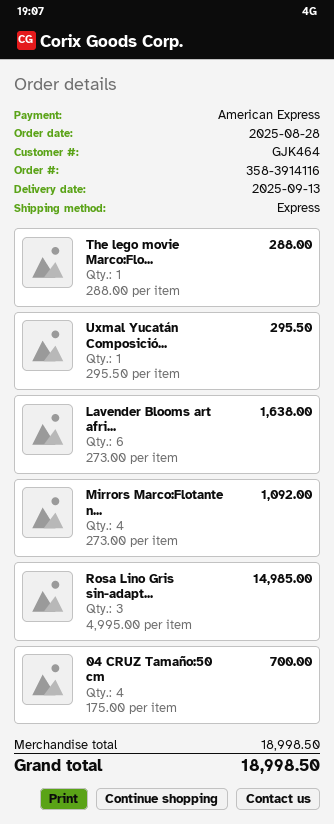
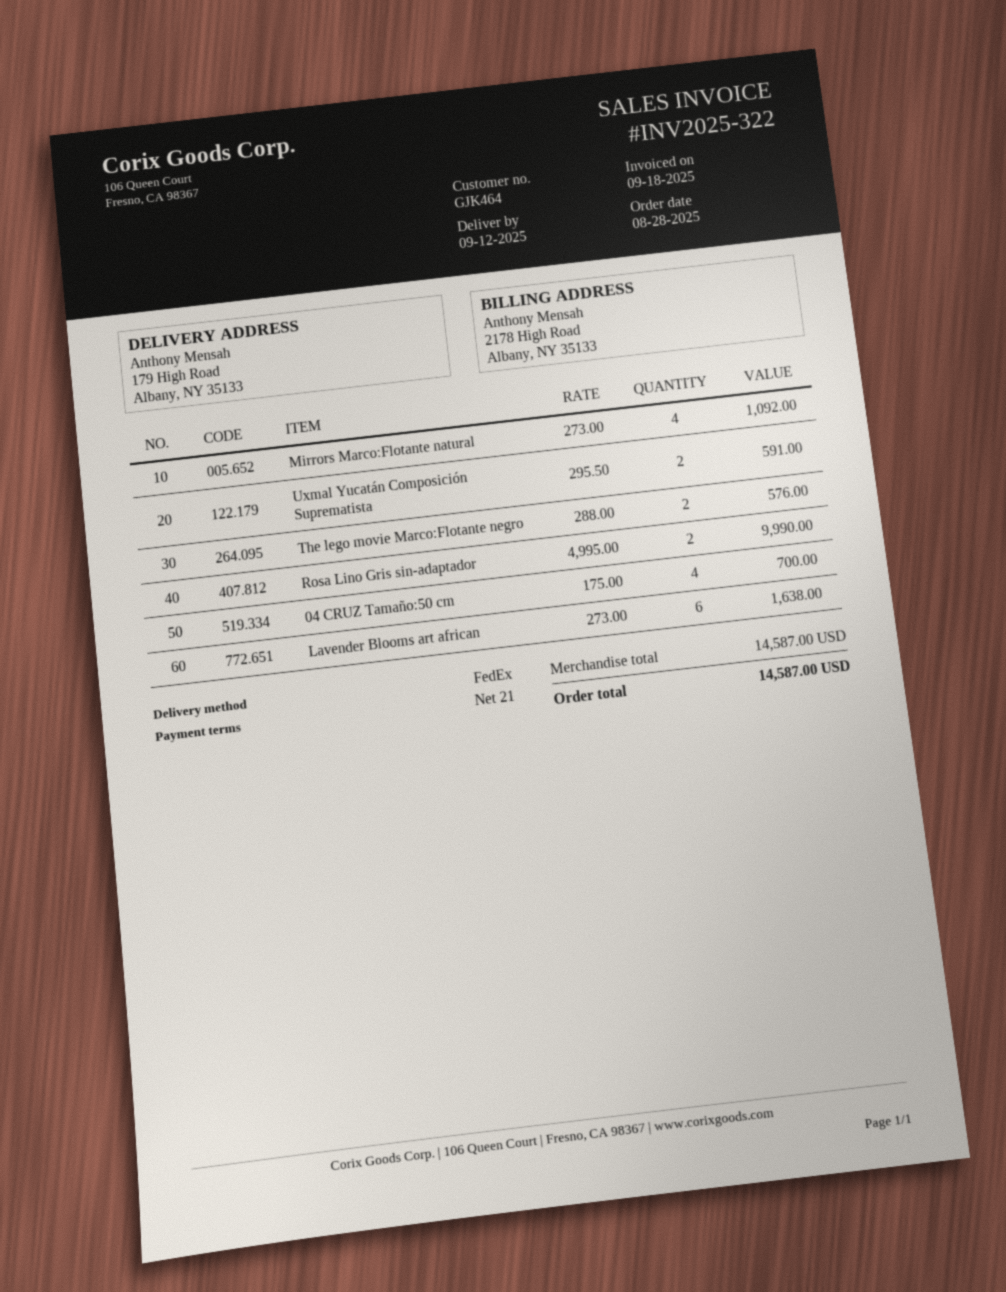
delivery date: 2025-09-13 -> 2025-09-12
shipping method: express -> FedEx
The lego movie Marco:Flo...: 1 x 288.00 = 288.00 -> 2 x 288.00 = 576.00
Uxmal Yucatán Composició...: 1 x 295.50 = 295.50 -> 2 x 295.50 = 591.00
Rosa Lino Gris sin-adapt...: 3 x 4995.00 = 14985.00 -> 2 x 4995.00 = 9990.00
subtotal: 18998.50 -> 14587.00
total: 18998.50 -> 14587.00

